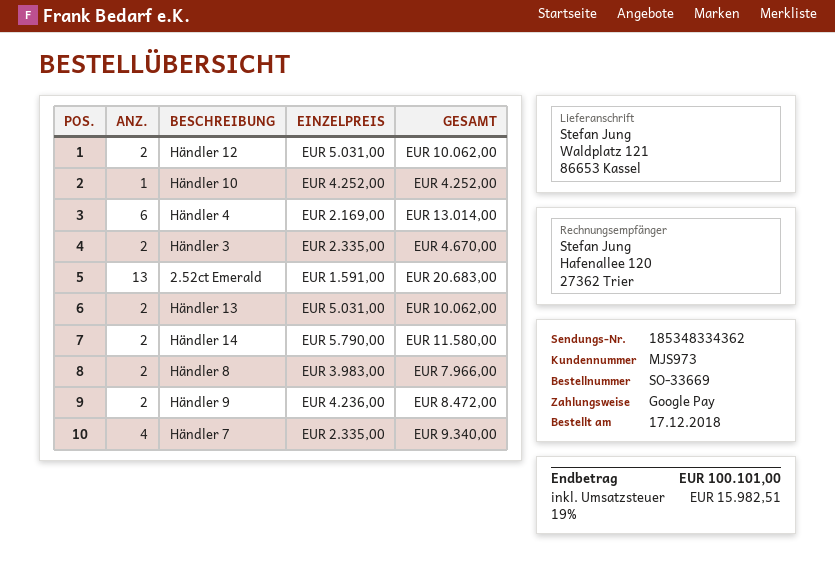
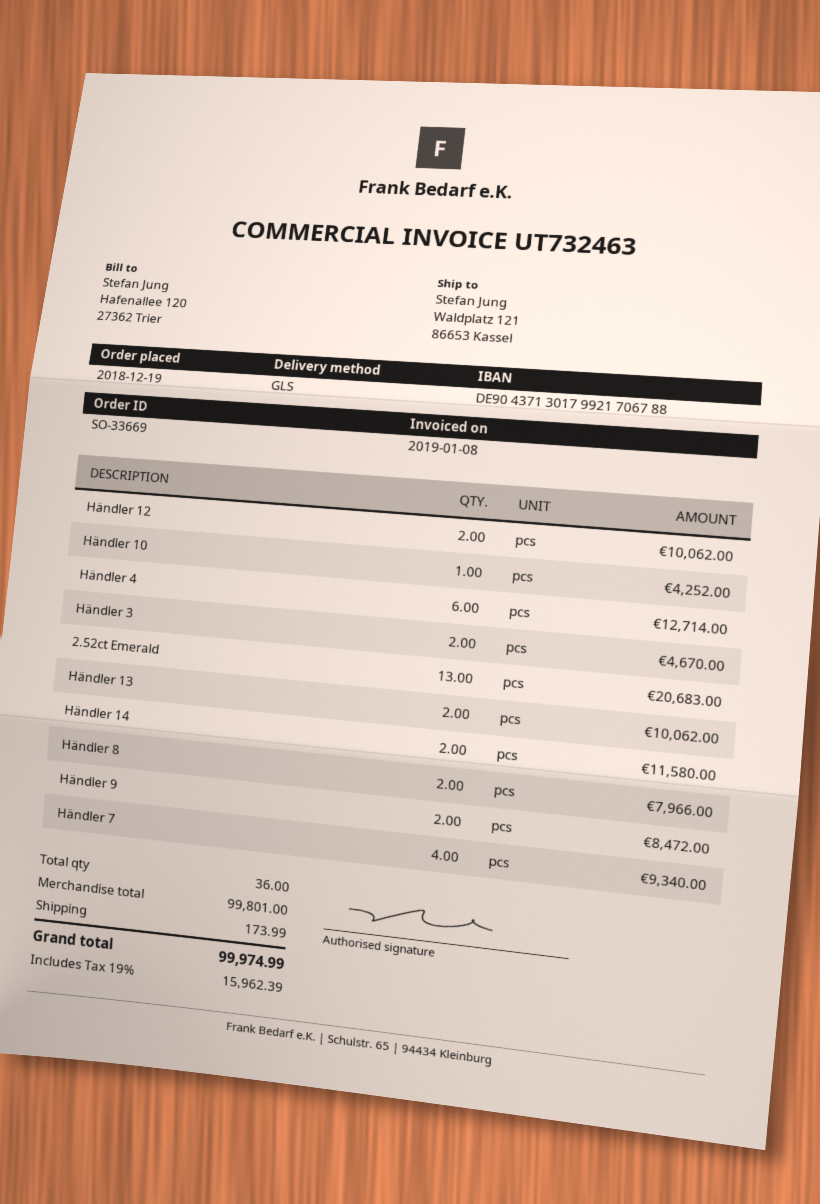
order date: 2018-12-17 -> 2018-12-19
Händler 4: 6 for 13014.00 -> 6 for 12714.00
shipping: none -> 173.99
tax: 19% = 15982.51 -> 19% = 15962.39
total: 100101.00 -> 99974.99

